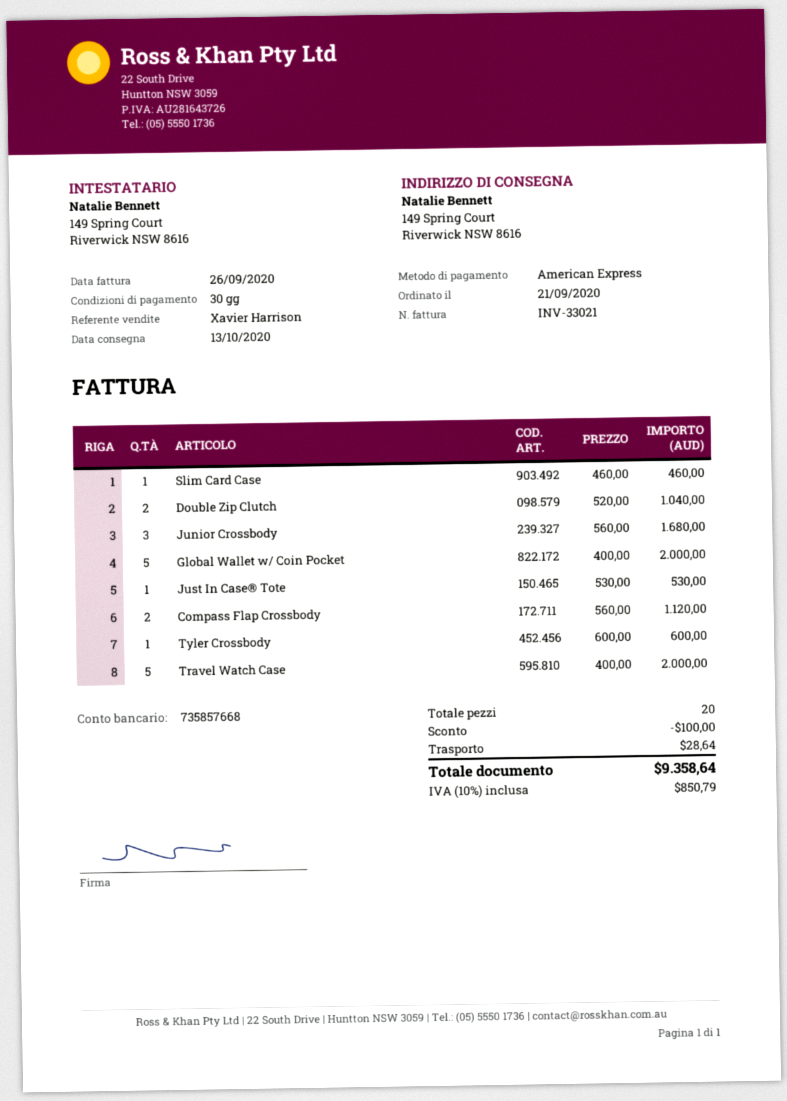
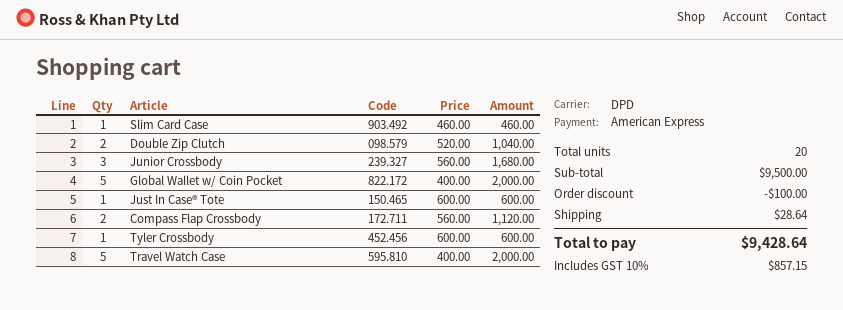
Just In Case® Tote: 1 x 530.00 = 530.00 -> 1 x 600.00 = 600.00
tax: 10% = 850.79 -> 10% = 857.15
total: 9358.64 -> 9428.64

